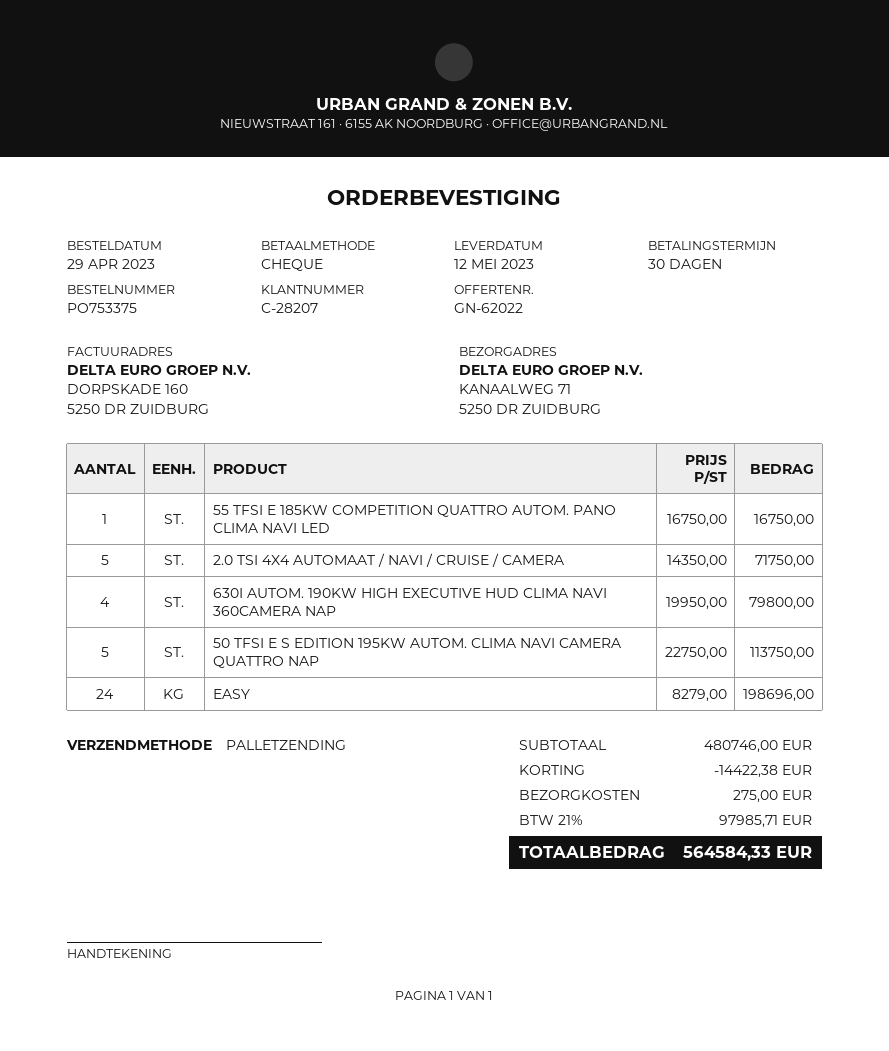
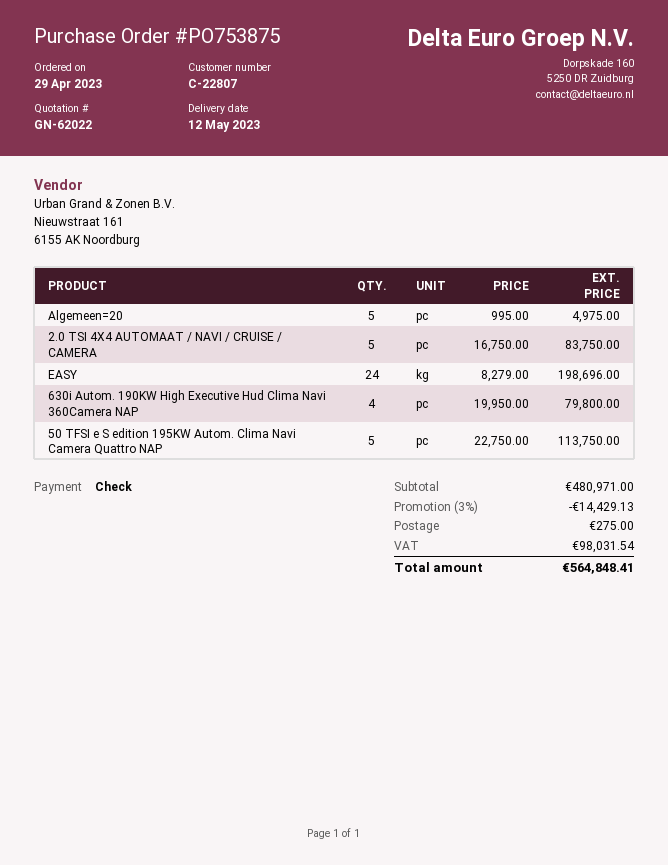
order number: PO753375 -> PO753875
customer number: C-28207 -> C-22807
55 TFSI E 185KW COMPETITION QUATTRO AUTOM. PANO CLIMA NAVI LED: 1 x 16750.00 = 16750.00 -> none
2.0 TSI 4X4 AUTOMAAT / NAVI / CRUISE / CAMERA: 5 x 14350.00 = 71750.00 -> 5 x 16750.00 = 83750.00
Algemeen=20: none -> 5 x 995.00 = 4975.00
subtotal: 480746.00 -> 480971.00
discount: 14422.38 -> 14429.13
tax: 97985.71 -> 98031.54
total: 564584.33 -> 564848.41

